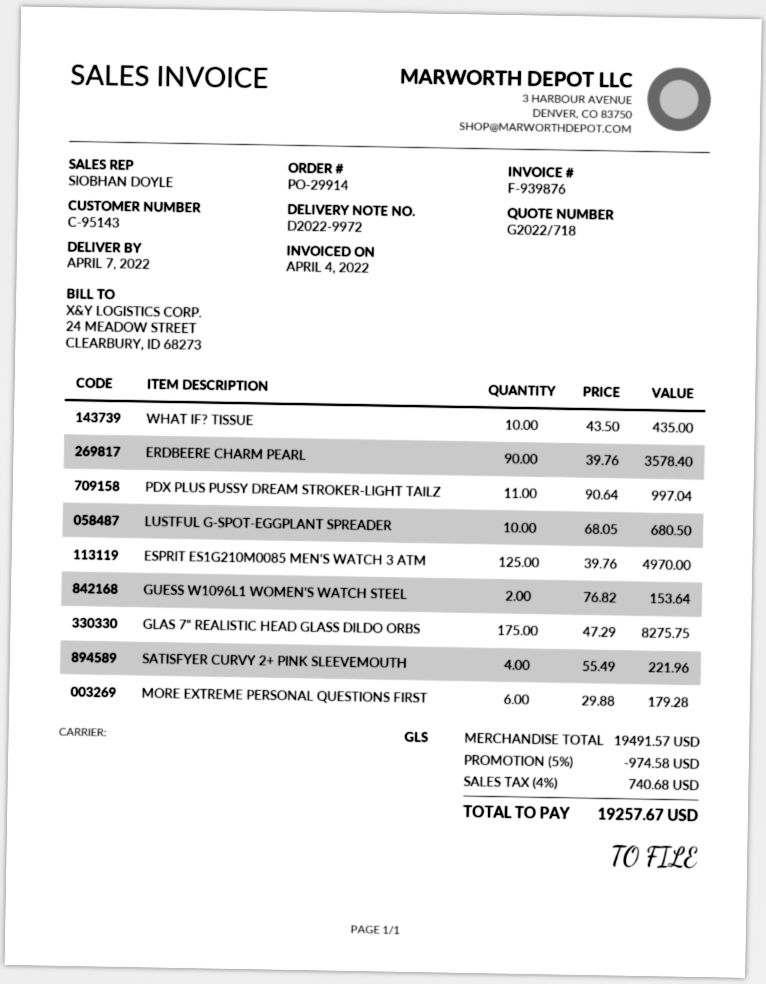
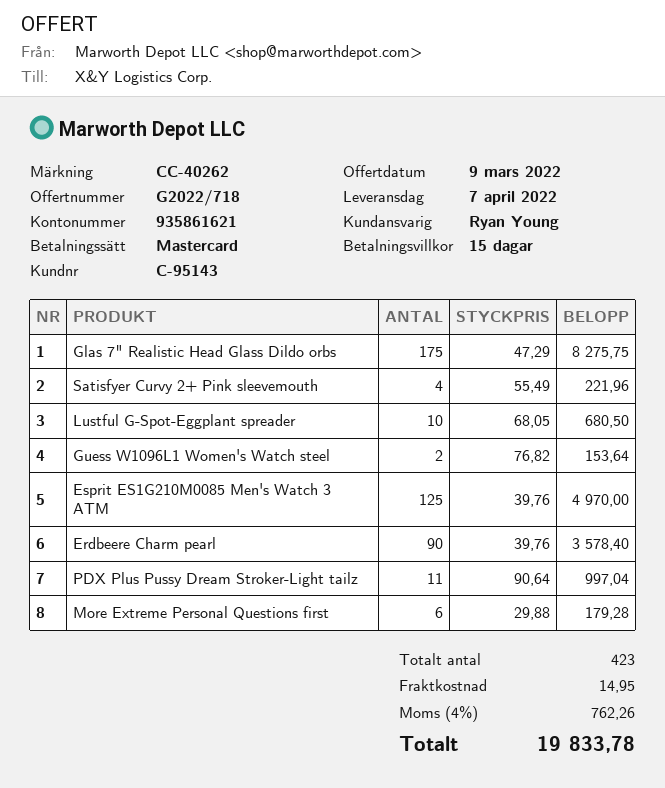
sales rep: SIOBHAN DOYLE -> Ryan Young
WHAT IF? TISSUE: 10 x 43.50 = 435.00 -> none
discount: 5% = 974.58 -> none
shipping: none -> 14.95
tax: 4% = 740.68 -> 4% = 762.26
total: 19257.67 -> 19833.78

